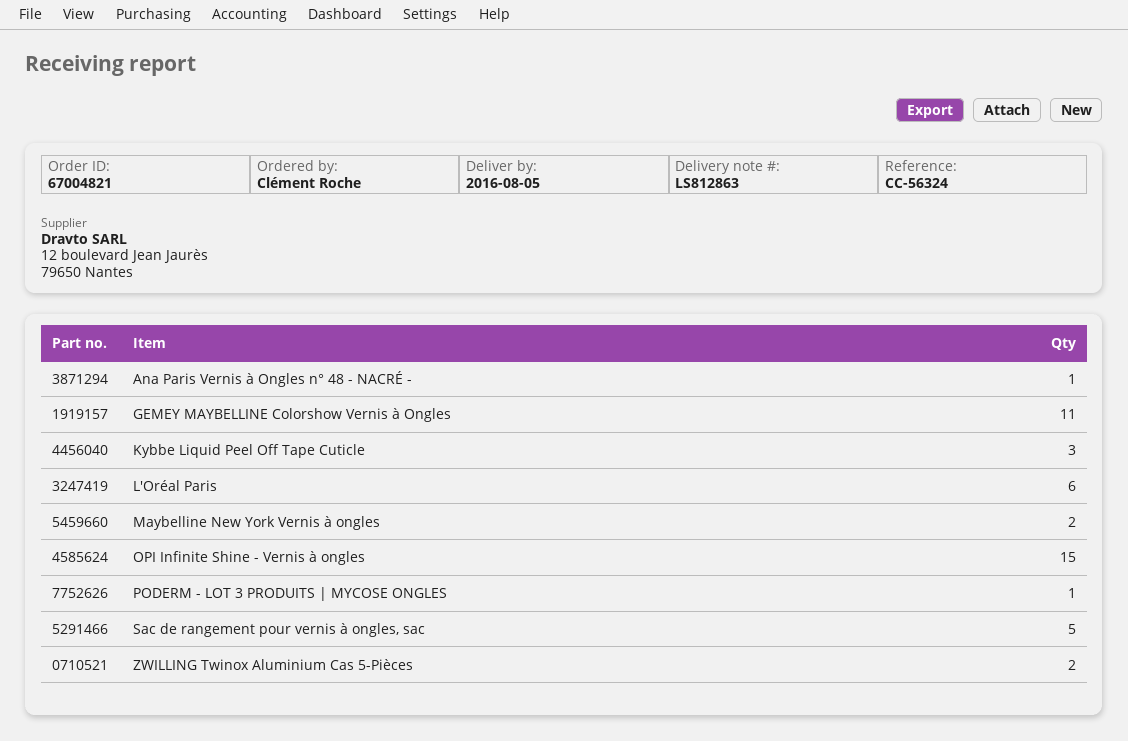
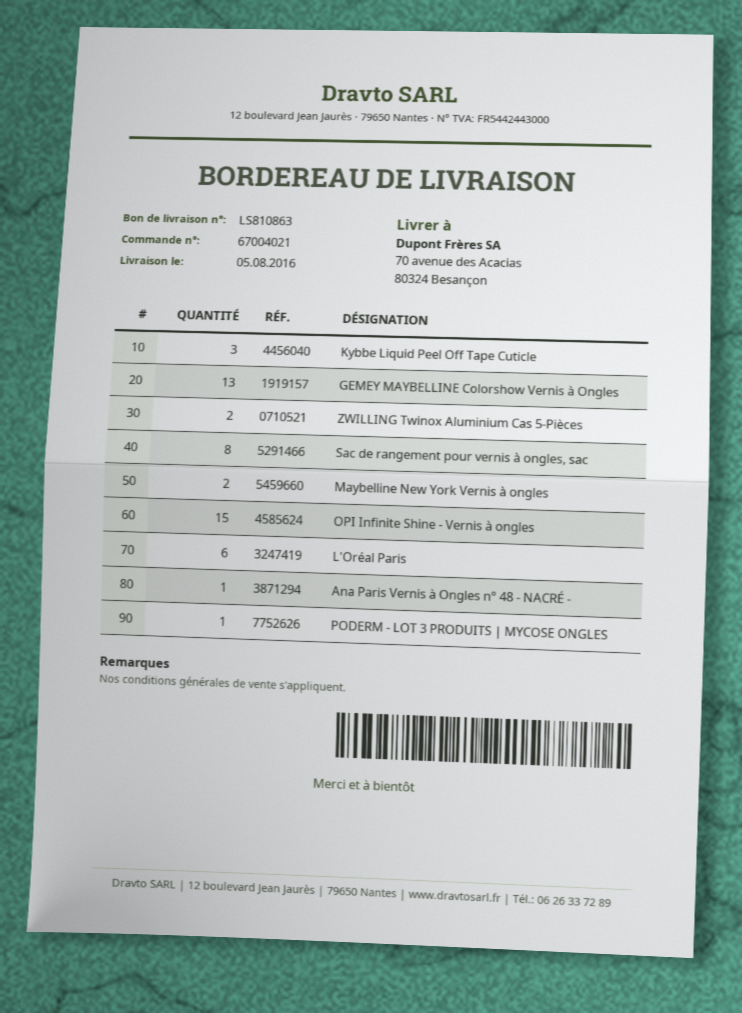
order number: 67004821 -> 67004021
delivery note number: LS812863 -> LS810863
GEMEY MAYBELLINE Colorshow Vernis à Ongles: 11 -> 13
Sac de rangement pour vernis à ongles, sac: 5 -> 8

